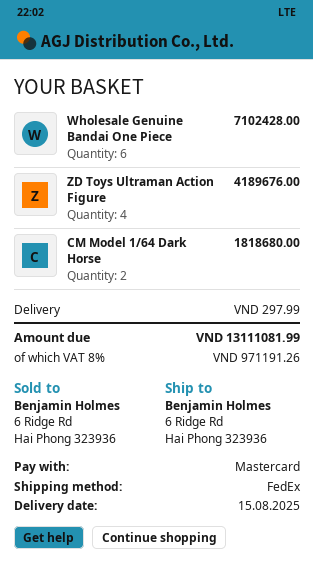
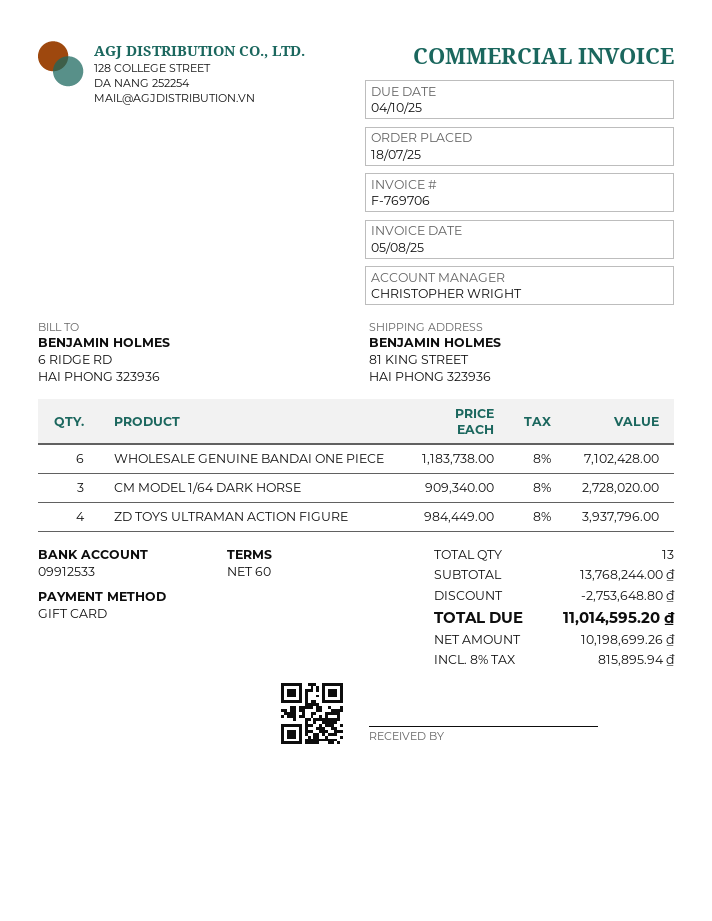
payment method: Mastercard -> gift card
ship to: 6 Ridge Rd, Hai Phong 323936 -> 81 KING STREET, HAI PHONG 323936
ZD Toys Ultraman Action Figure: 4 for 4189676.00 -> 4 for 3937796.00
CM Model 1/64 Dark Horse: 2 for 1818680.00 -> 3 for 2728020.00
discount: none -> 2753648.80
shipping: 297.99 -> none
tax: 8% = 971191.26 -> 8% = 815895.94
total: 13111081.99 -> 11014595.20

